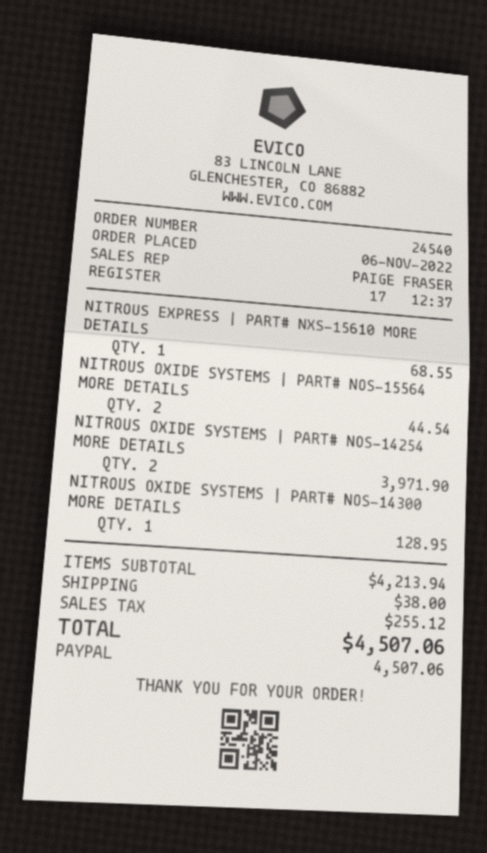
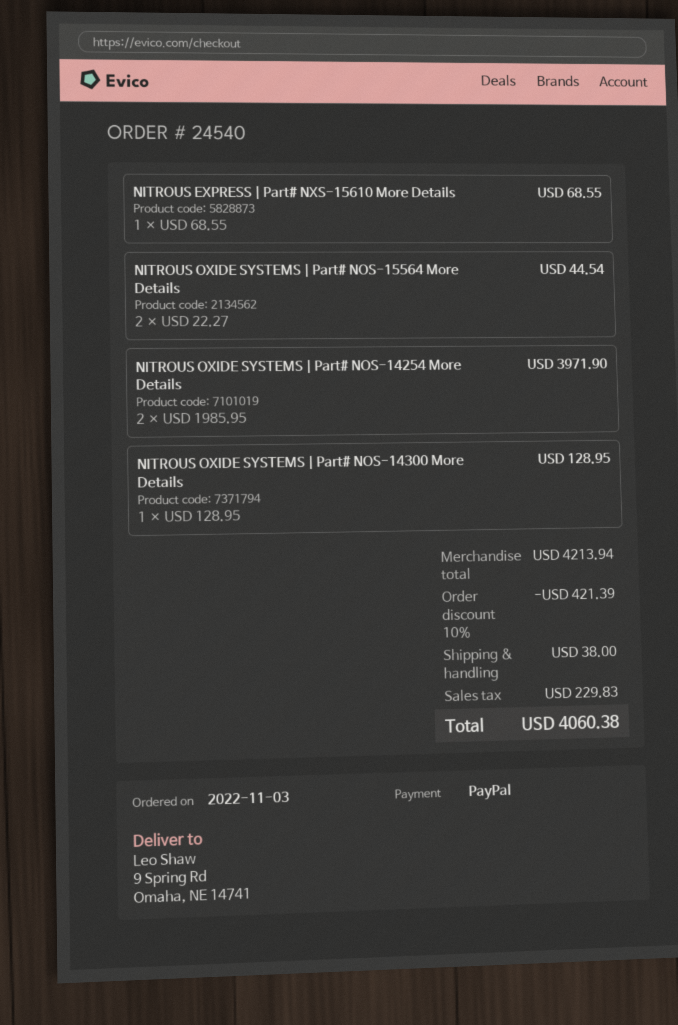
order date: 2022-11-06 -> 2022-11-03
discount: none -> 10% = 421.39
tax: 255.12 -> 229.83
total: 4507.06 -> 4060.38

